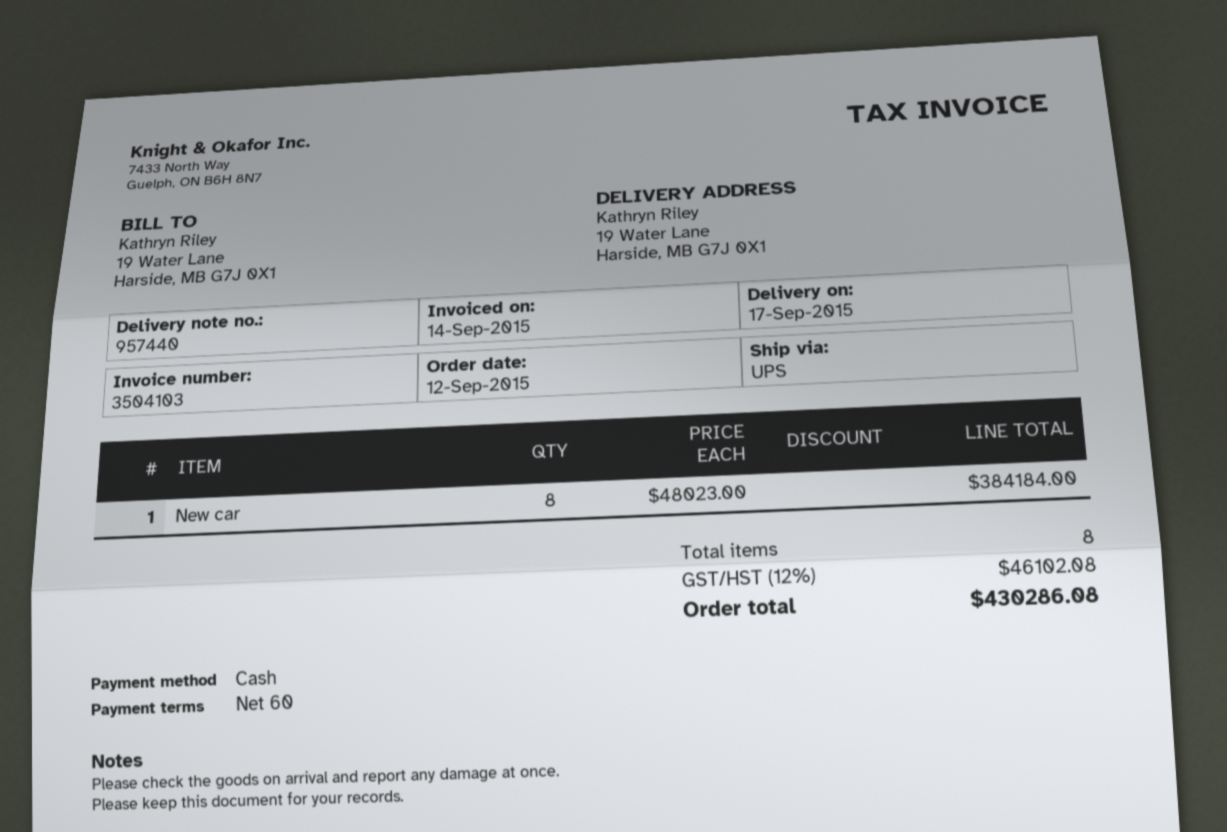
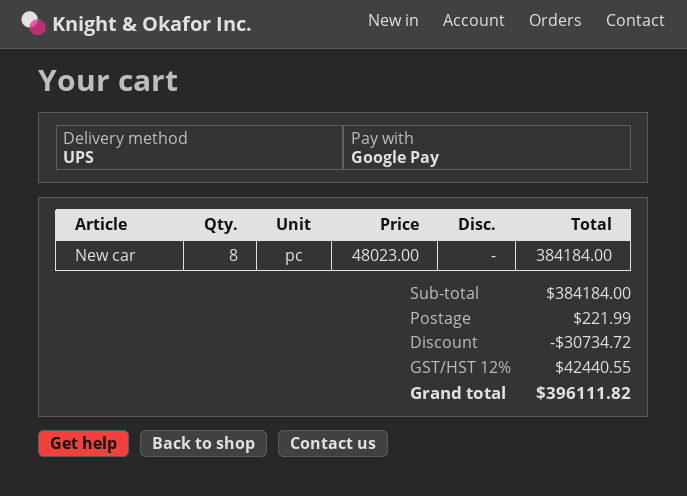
payment method: cash -> Google Pay
discount: none -> 30734.72
shipping: none -> 221.99
tax: 12% = 46102.08 -> 12% = 42440.55
total: 430286.08 -> 396111.82

